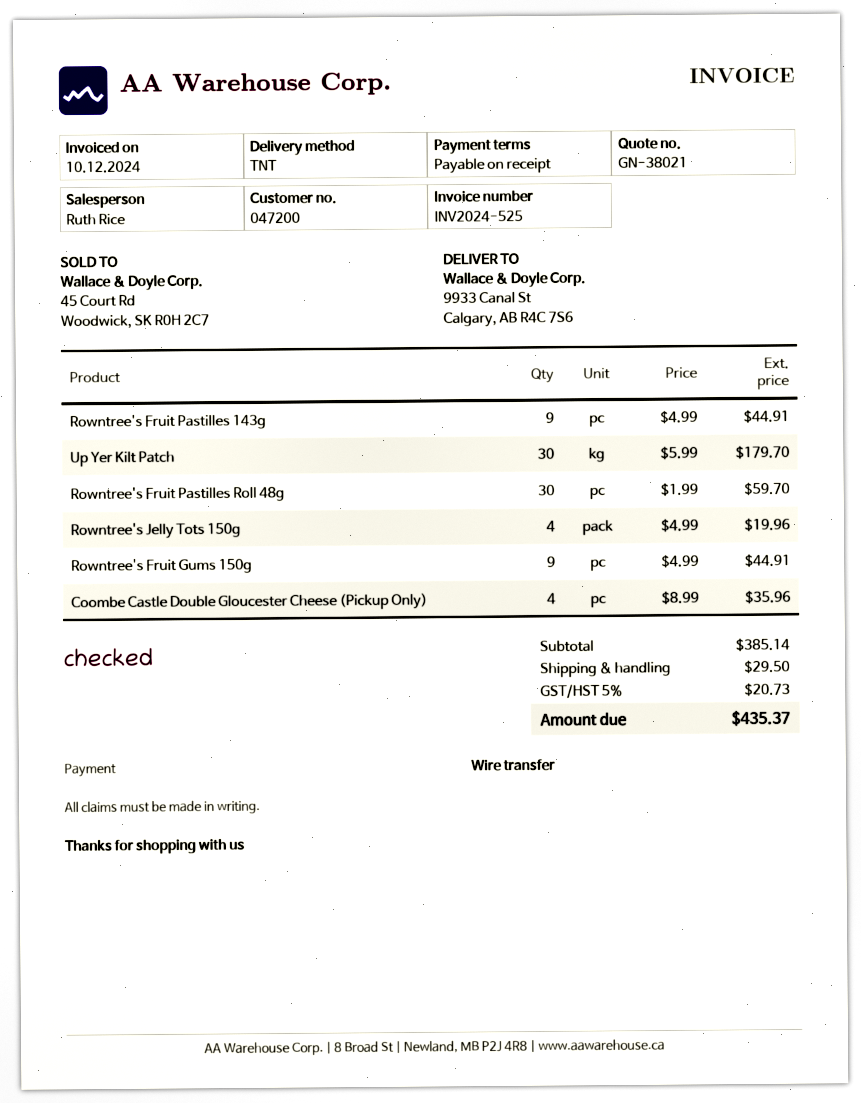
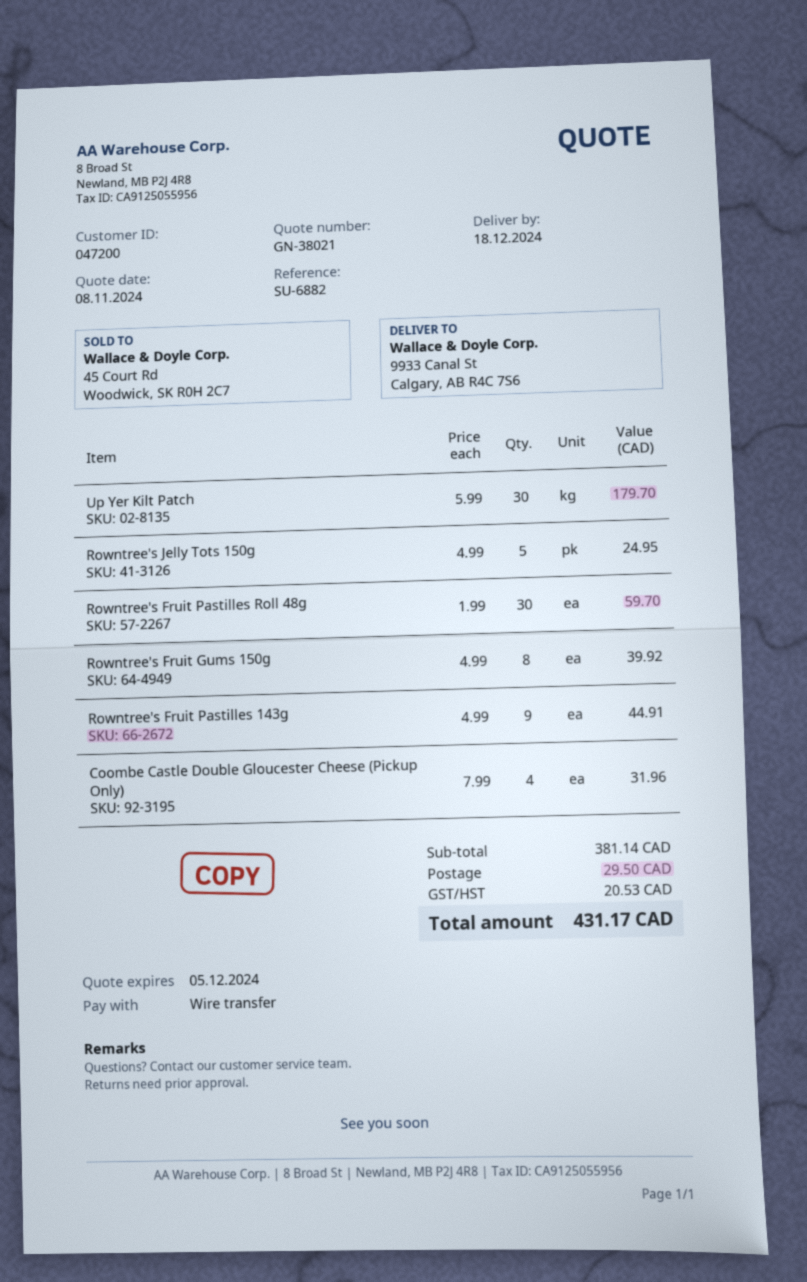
Rowntree's Jelly Tots 150g: 4 x 4.99 = 19.96 -> 5 x 4.99 = 24.95
Rowntree's Fruit Gums 150g: 9 x 4.99 = 44.91 -> 8 x 4.99 = 39.92
Coombe Castle Double Gloucester Cheese (Pickup Only): 4 x 8.99 = 35.96 -> 4 x 7.99 = 31.96
subtotal: 385.14 -> 381.14
tax: 20.73 -> 20.53
total: 435.37 -> 431.17

